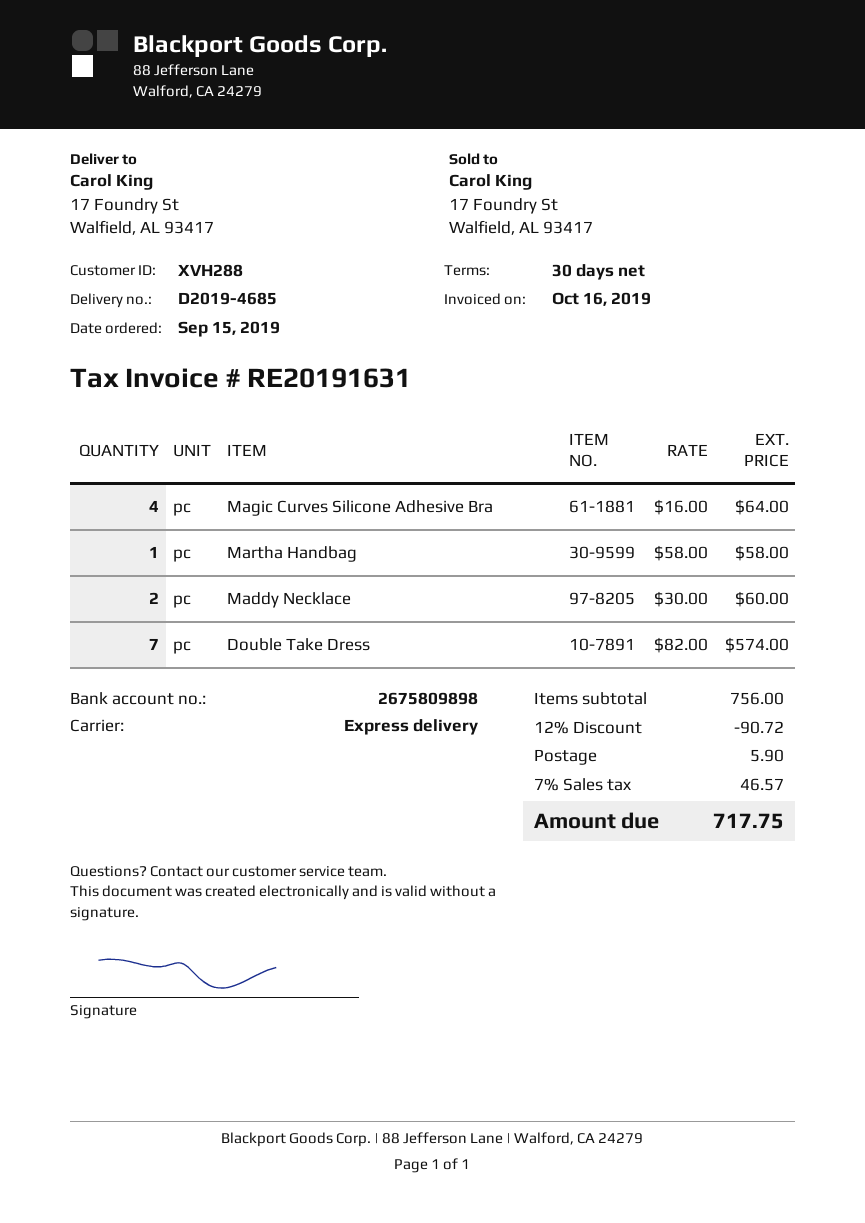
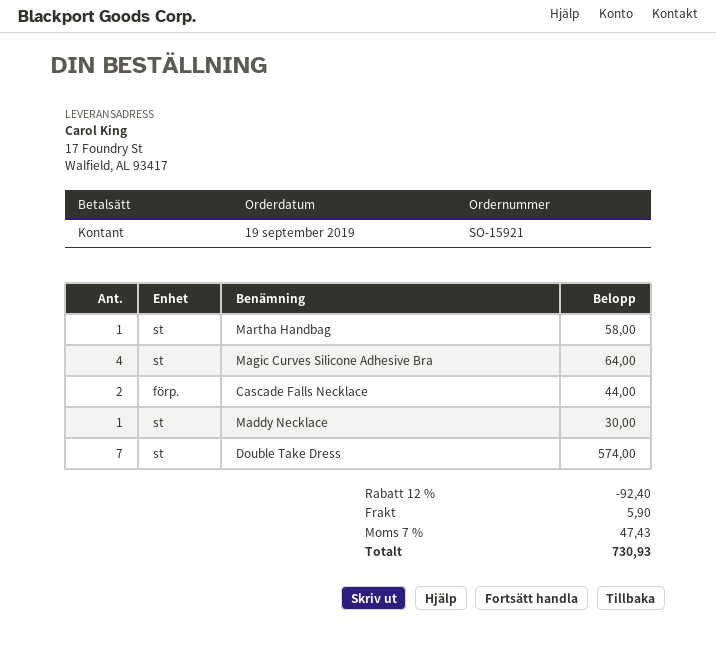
order date: 2019-09-15 -> 2019-09-19
Maddy Necklace: 2 for 60.00 -> 1 for 30.00
Cascade Falls Necklace: none -> 2 for 44.00
discount: 12% = 90.72 -> 12% = 92.40
tax: 7% = 46.57 -> 7% = 47.43
total: 717.75 -> 730.93

